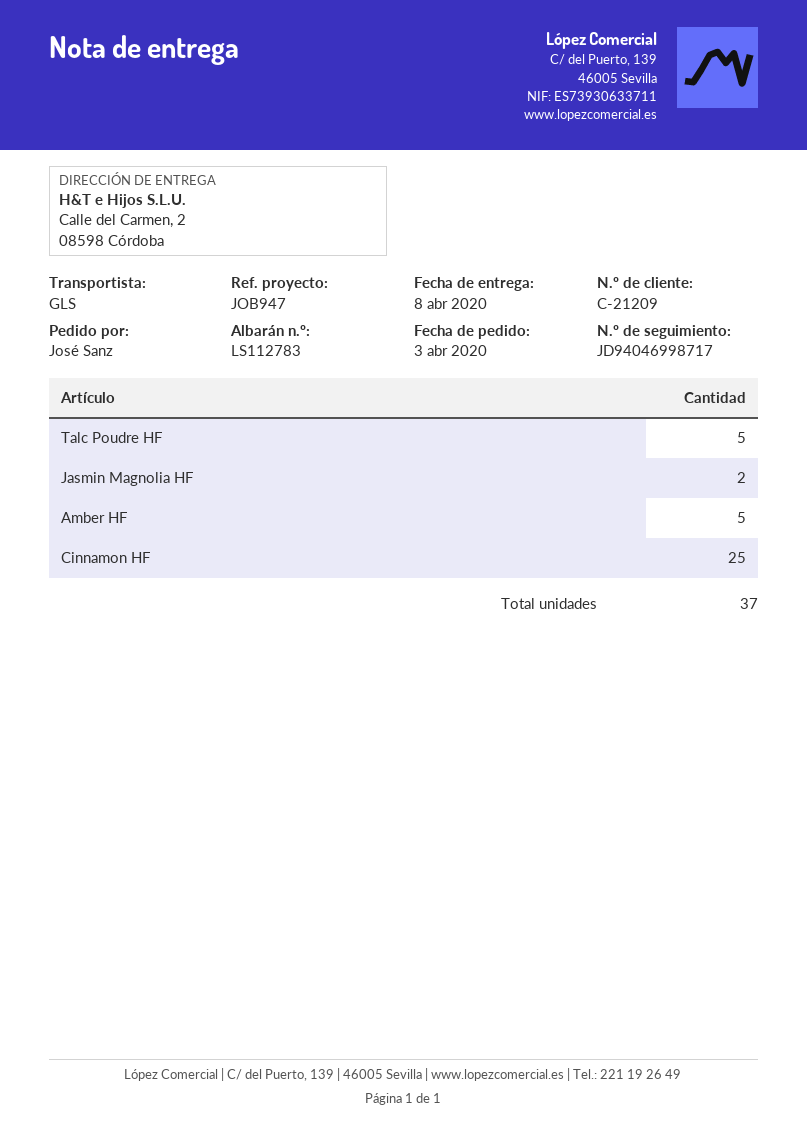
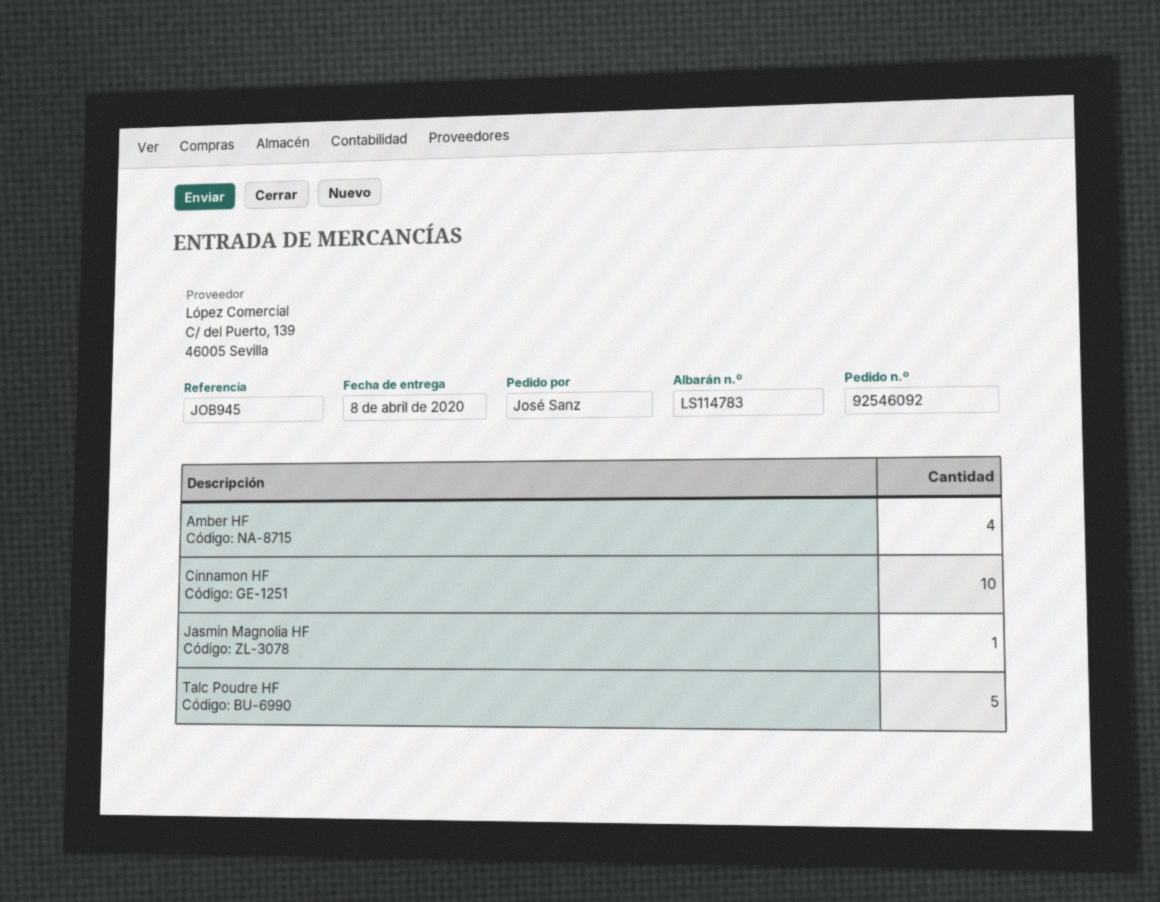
delivery note number: LS112783 -> LS114783
reference: JOB947 -> JOB945
Jasmin Magnolia HF: 2 -> 1
Amber HF: 5 -> 4
Cinnamon HF: 25 -> 10

